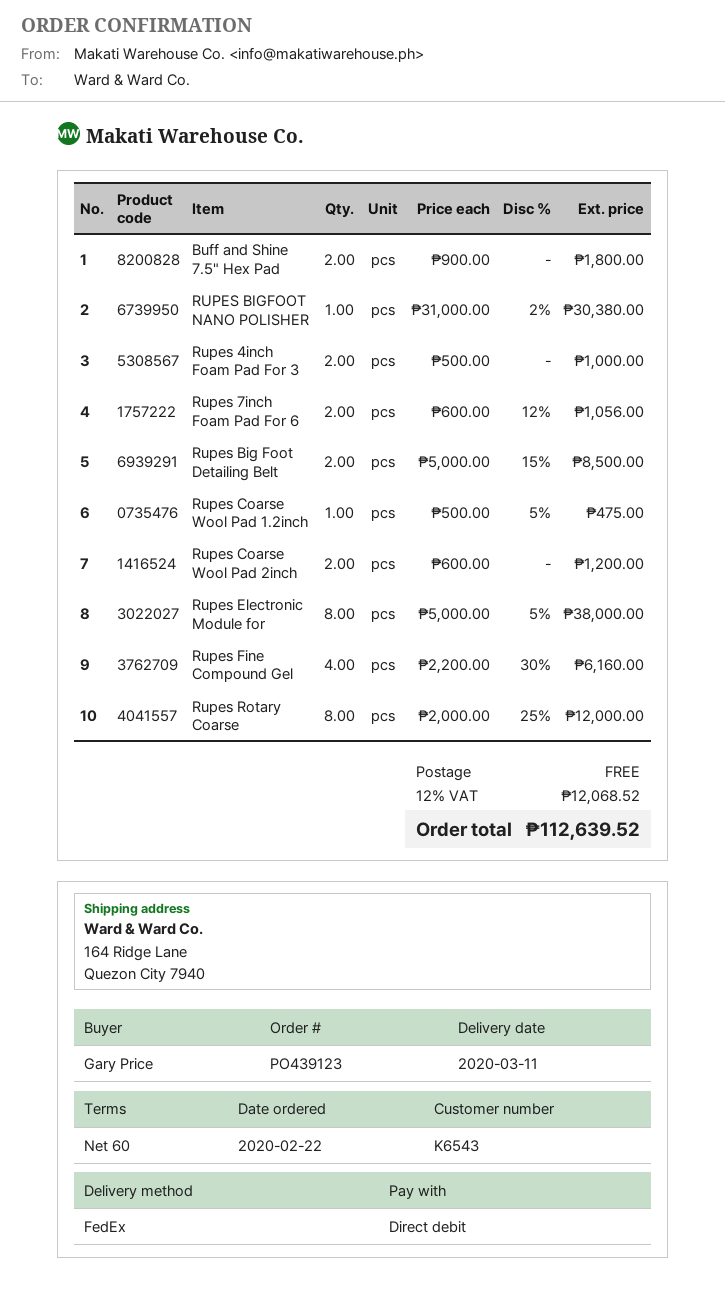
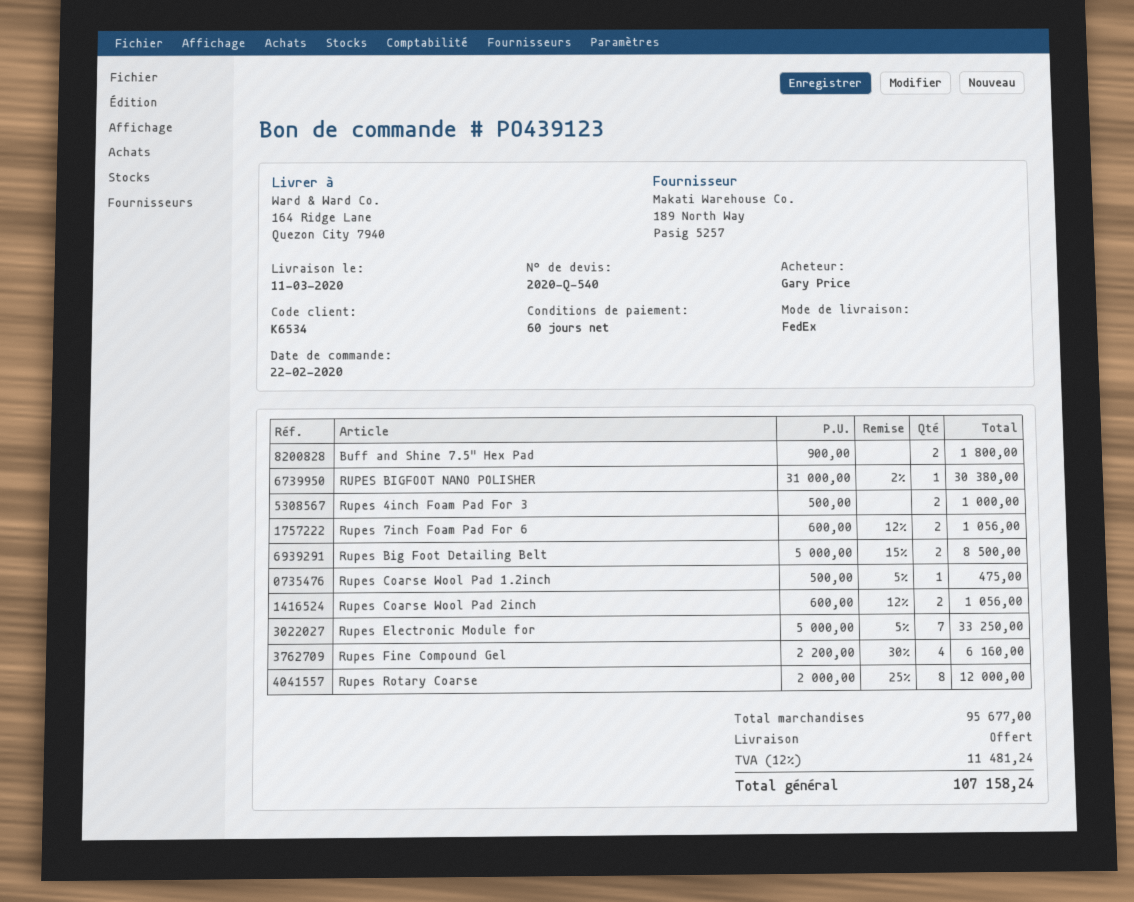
customer number: K6543 -> K6534
Rupes Coarse Wool Pad 2inch: 2 x 600.00 = 1200.00 -> 2 x 600.00 - 12% = 1056.00
Rupes Electronic Module for: 8 x 5000.00 - 5% = 38000.00 -> 7 x 5000.00 - 5% = 33250.00
tax: 12% = 12068.52 -> 12% = 11481.24
total: 112639.52 -> 107158.24

